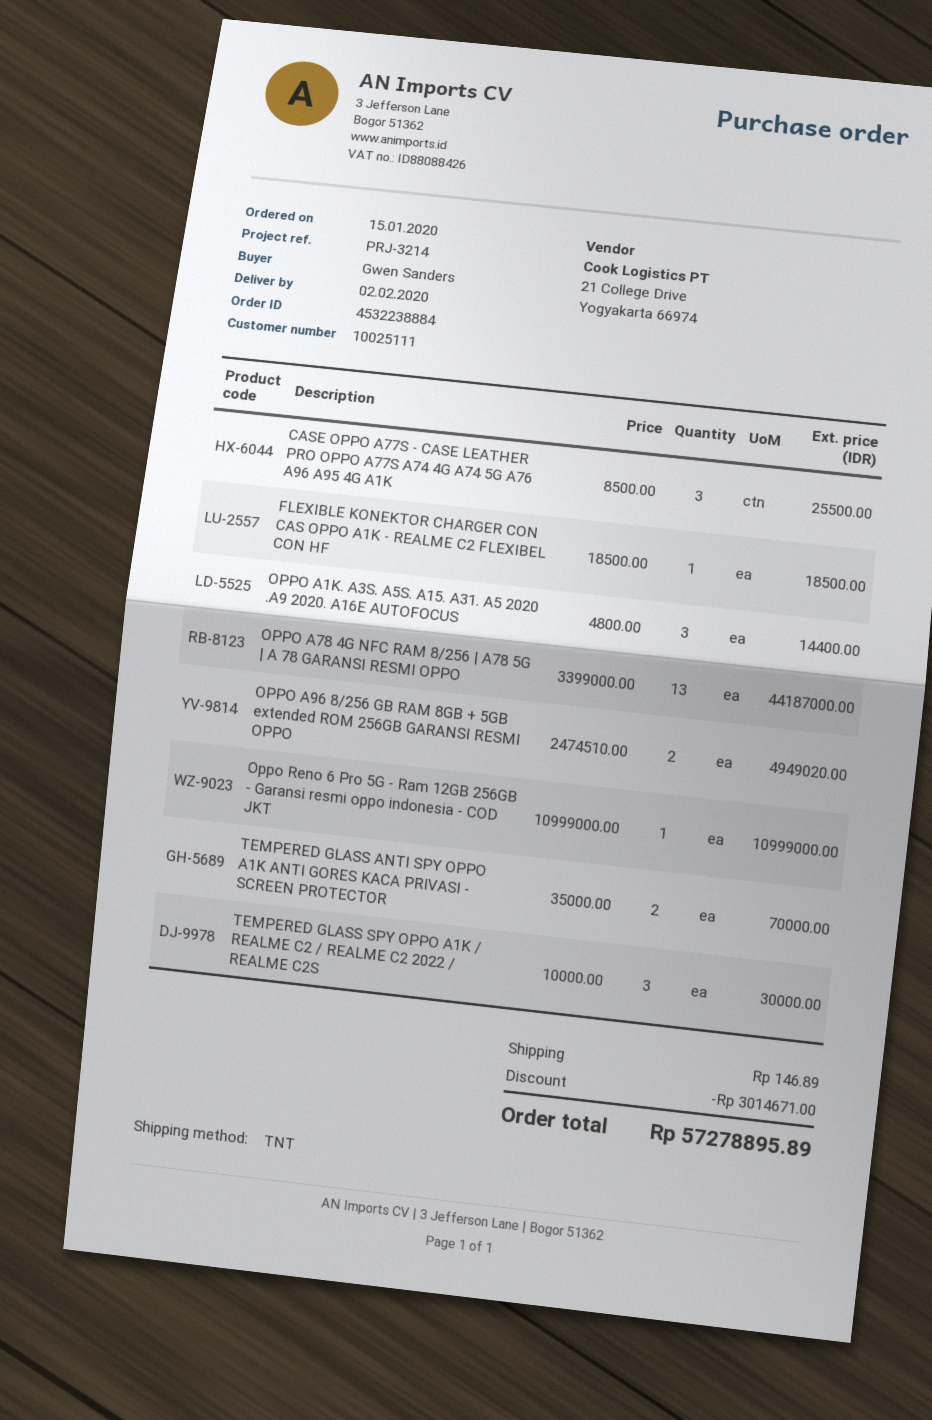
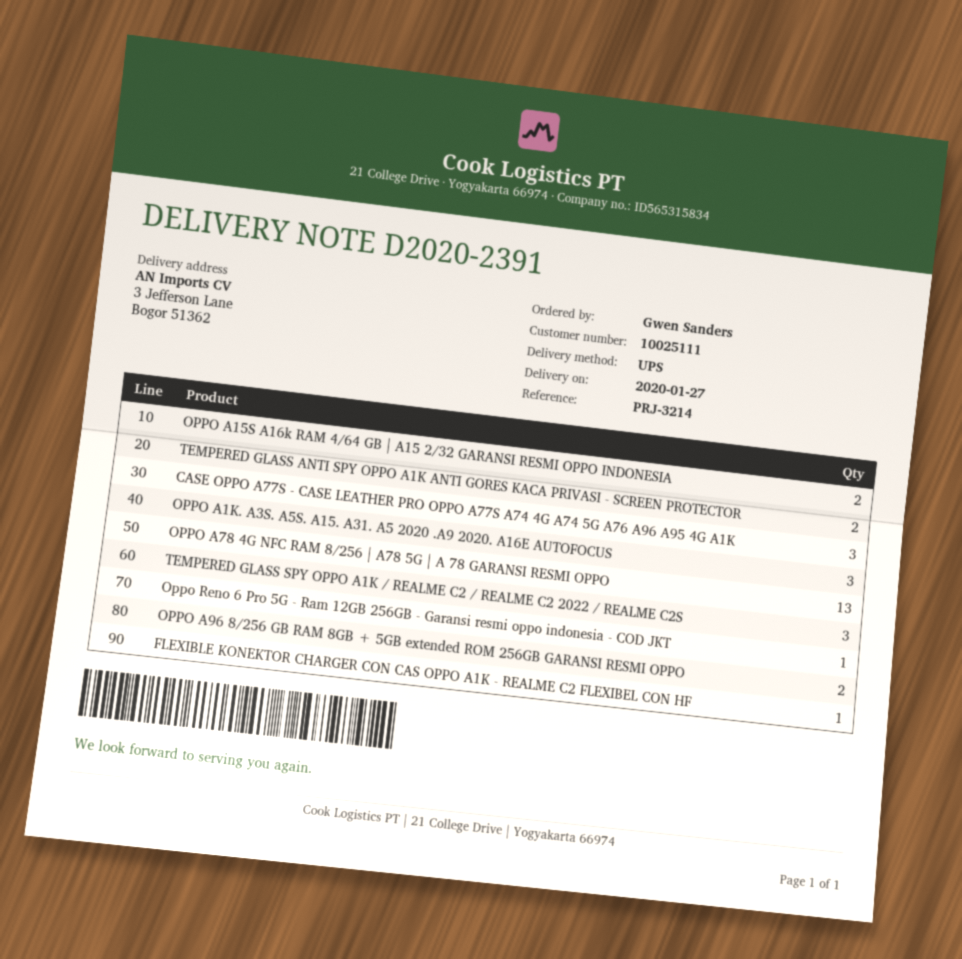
delivery date: 2020-02-02 -> 2020-01-27
shipping method: TNT -> UPS
OPPO A15S A16k RAM 4/64 GB | A15 2/32 GARANSI RESMI OPPO INDONESIA: none -> 2

